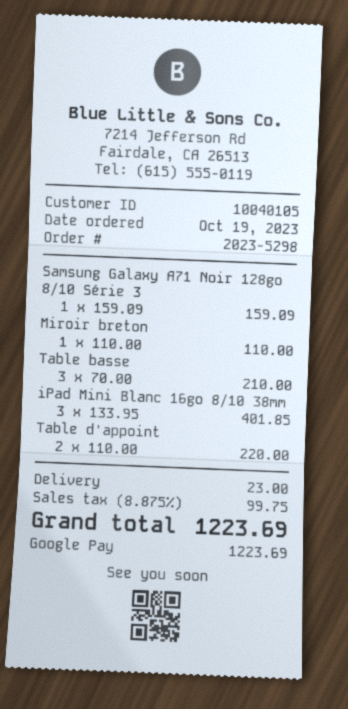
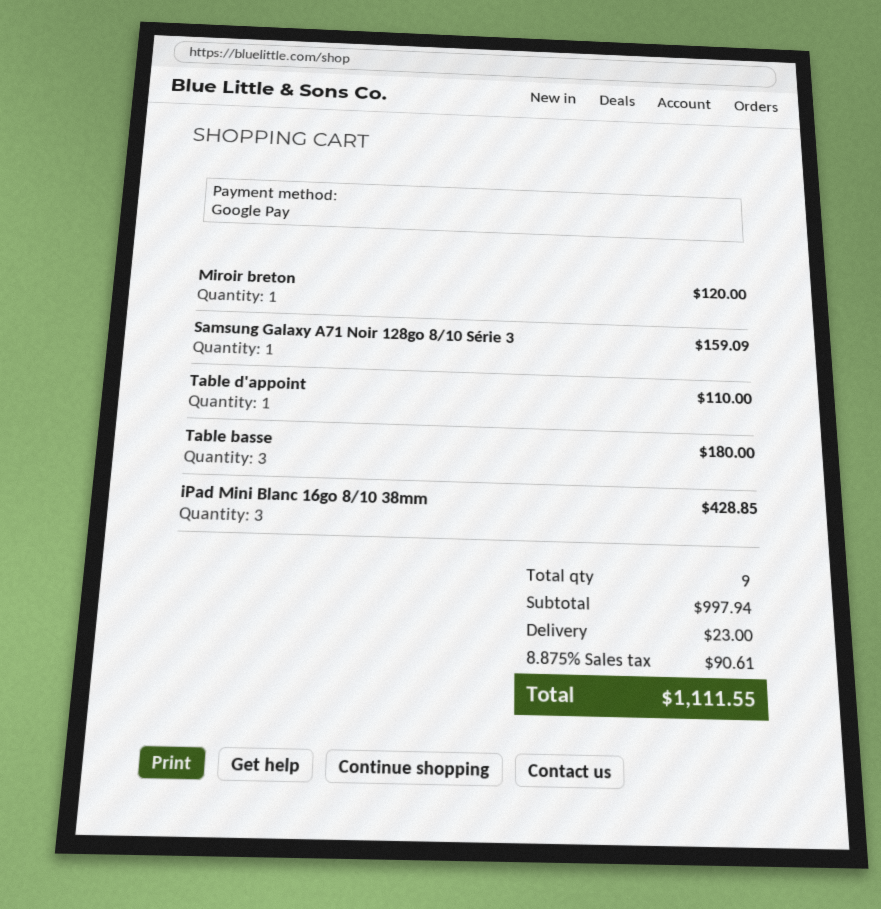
Miroir breton: 1 for 110.00 -> 1 for 120.00
Table basse: 3 for 210.00 -> 3 for 180.00
iPad Mini Blanc 16go 8/10 38mm: 3 for 401.85 -> 3 for 428.85
Table d'appoint: 2 for 220.00 -> 1 for 110.00
tax: 8.875% = 99.75 -> 8.875% = 90.61
total: 1223.69 -> 1111.55

